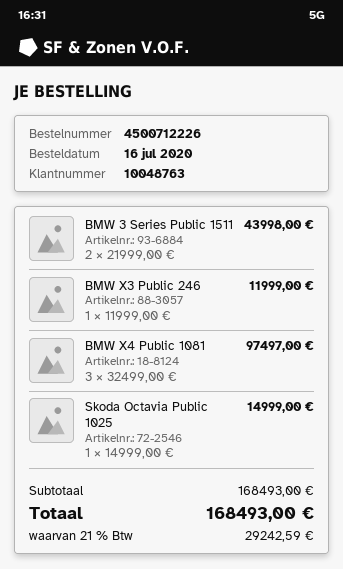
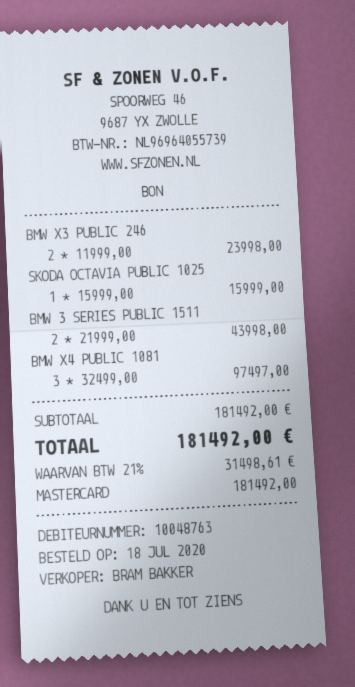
order date: 2020-07-16 -> 2020-07-18
BMW X3 Public 246: 1 x 11999.00 = 11999.00 -> 2 x 11999.00 = 23998.00
Skoda Octavia Public 1025: 1 x 14999.00 = 14999.00 -> 1 x 15999.00 = 15999.00
subtotal: 168493.00 -> 181492.00
tax: 21% = 29242.59 -> 21% = 31498.61
total: 168493.00 -> 181492.00

